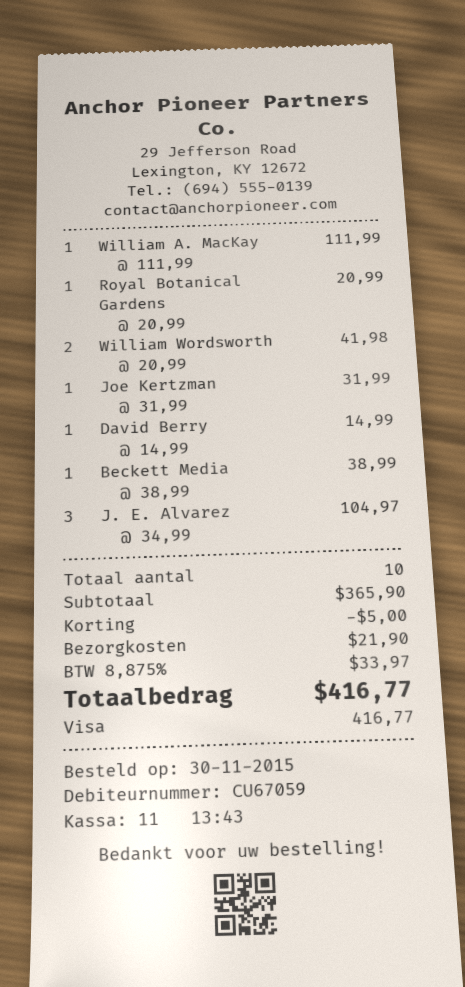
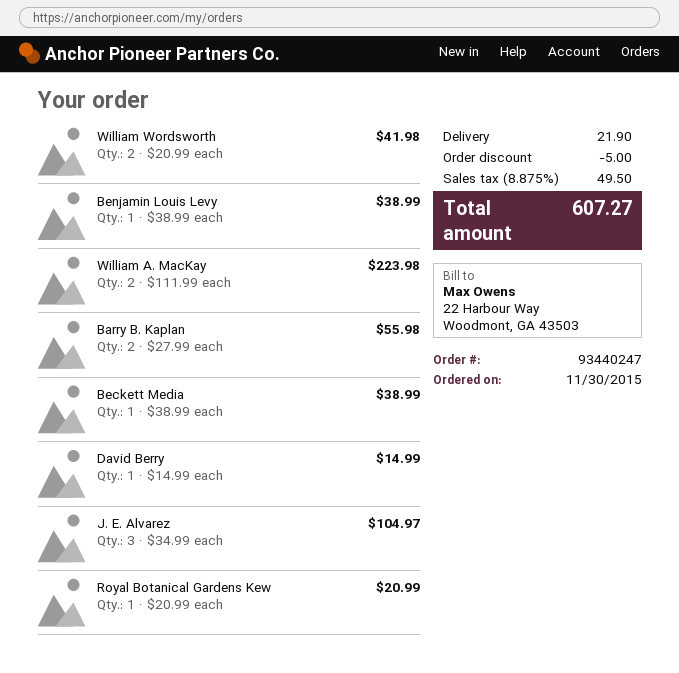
William A. MacKay: 1 x 111.99 = 111.99 -> 2 x 111.99 = 223.98
Joe Kertzman: 1 x 31.99 = 31.99 -> none
Benjamin Louis Levy: none -> 1 x 38.99 = 38.99
Barry B. Kaplan: none -> 2 x 27.99 = 55.98
tax: 8.875% = 33.97 -> 8.875% = 49.50
total: 416.77 -> 607.27

